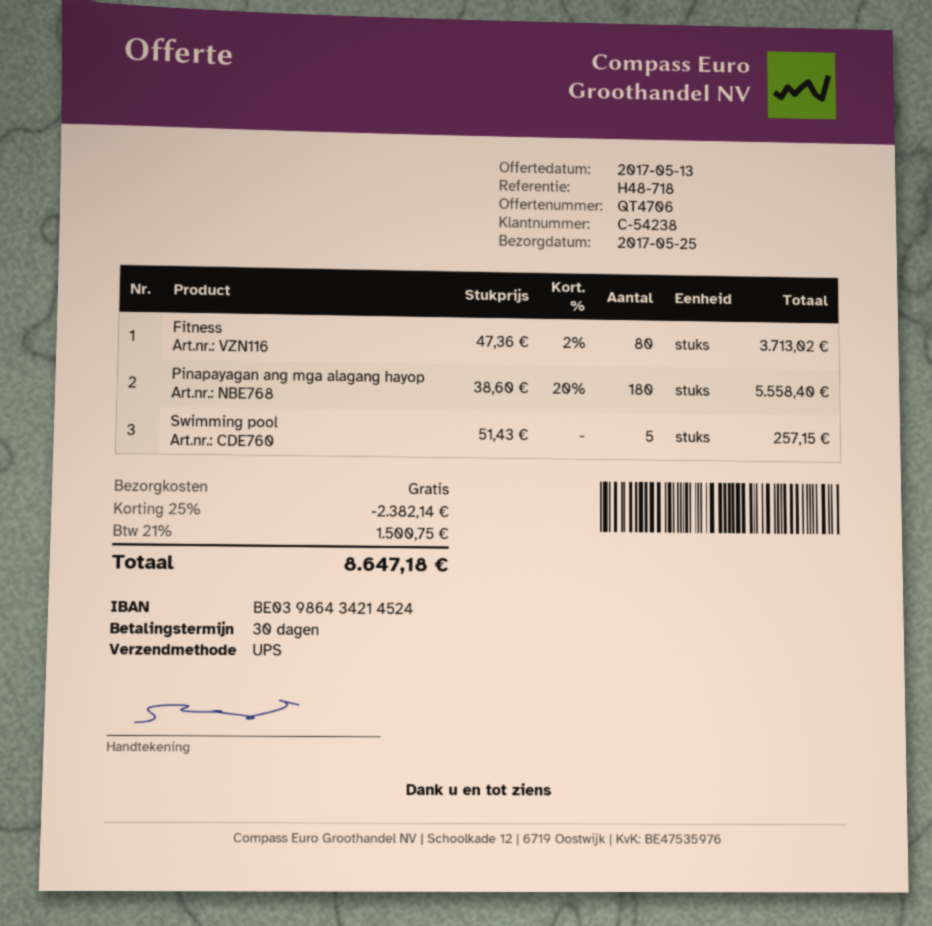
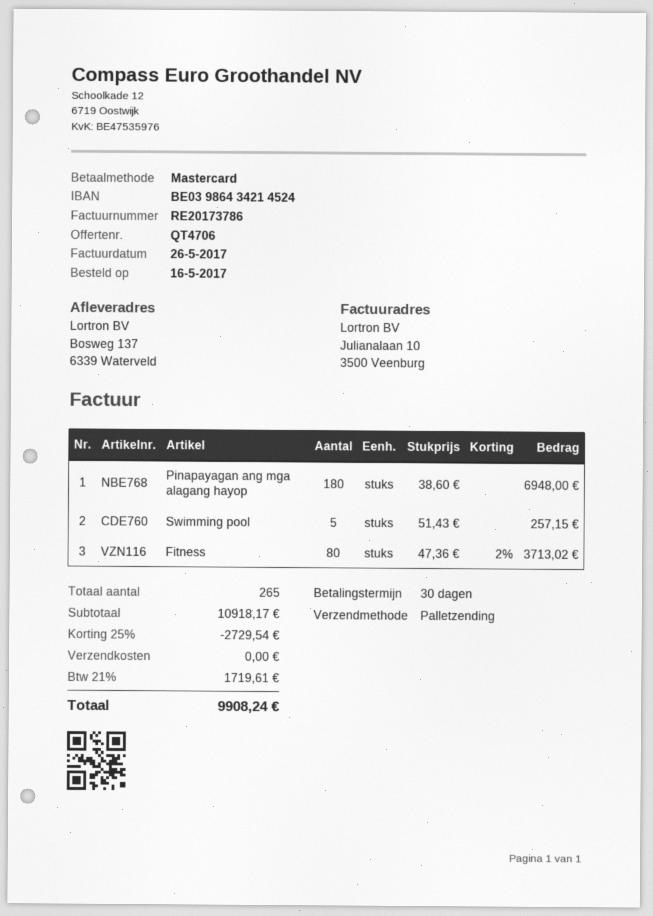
shipping method: UPS -> pallet freight
Pinapayagan ang mga alagang hayop: 180 x 38.60 - 20% = 5558.40 -> 180 x 38.60 = 6948.00
discount: 25% = 2382.14 -> 25% = 2729.54
tax: 21% = 1500.75 -> 21% = 1719.61
total: 8647.18 -> 9908.24

